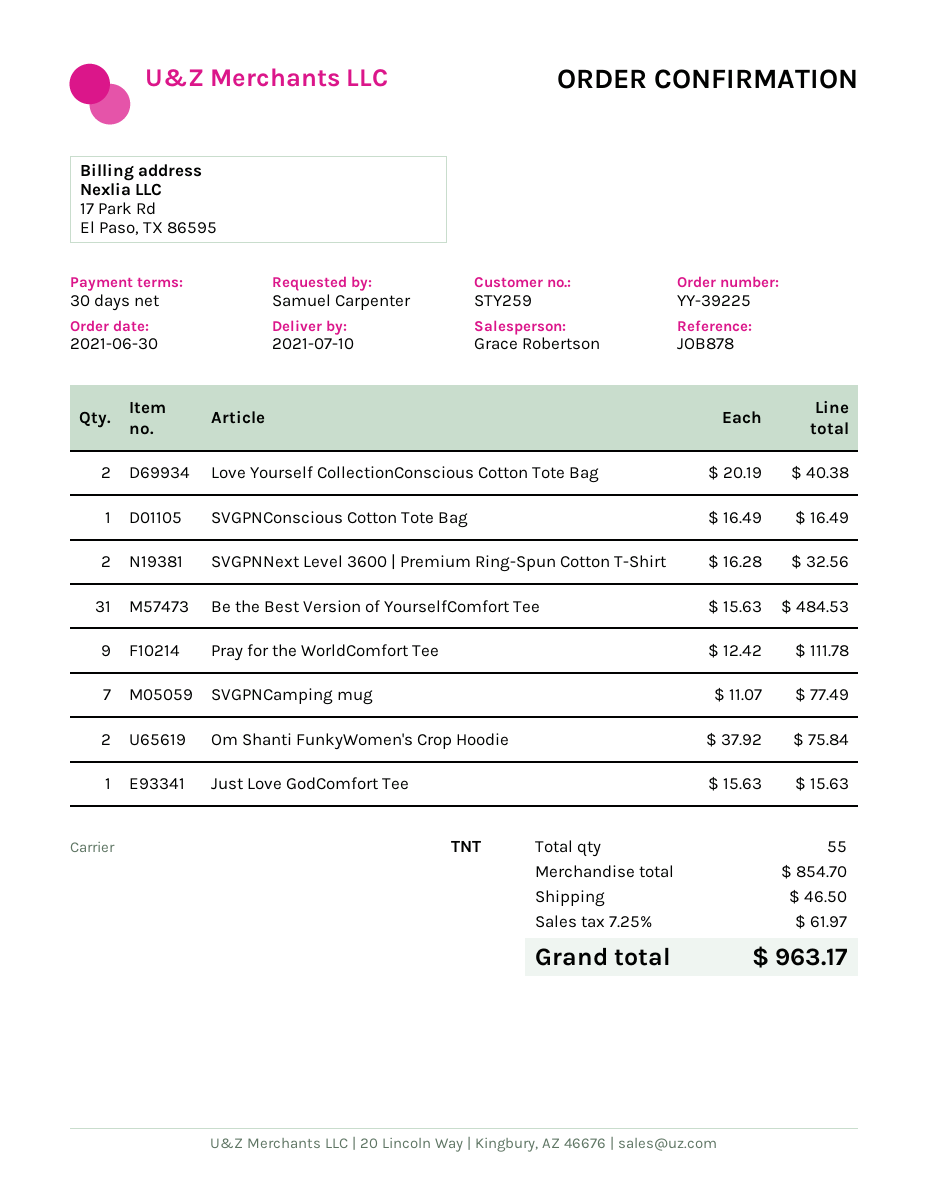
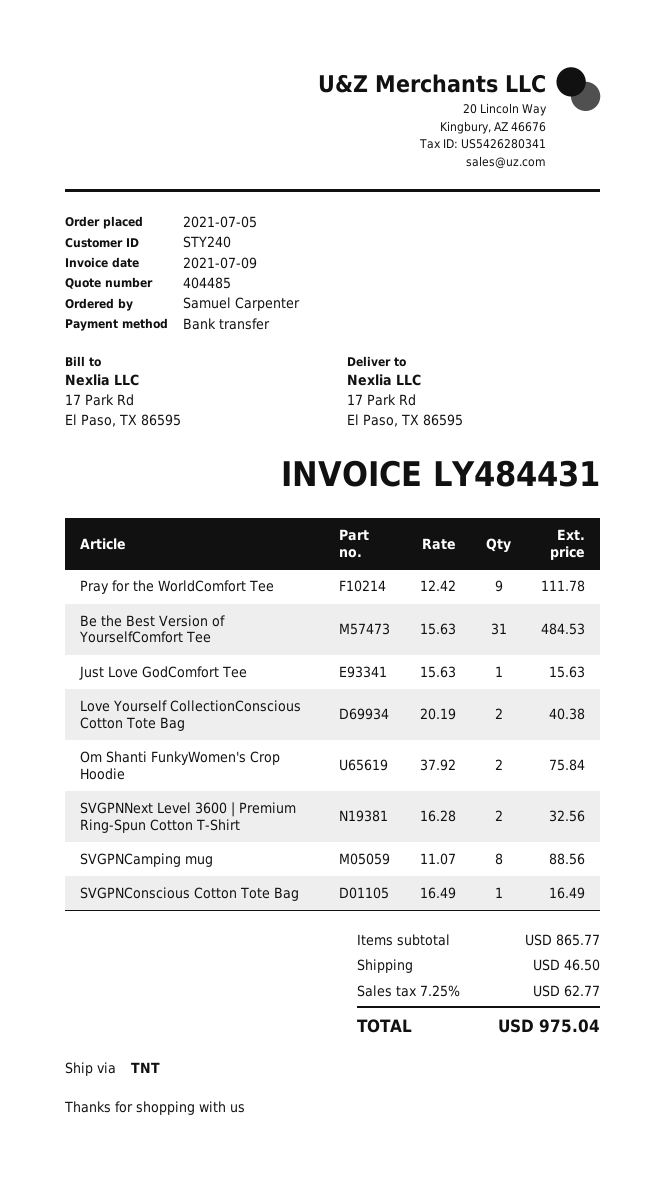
order date: 2021-06-30 -> 2021-07-05
customer number: STY259 -> STY240
SVGPNCamping mug: 7 x 11.07 = 77.49 -> 8 x 11.07 = 88.56
subtotal: 854.70 -> 865.77
tax: 7.25% = 61.97 -> 7.25% = 62.77
total: 963.17 -> 975.04

